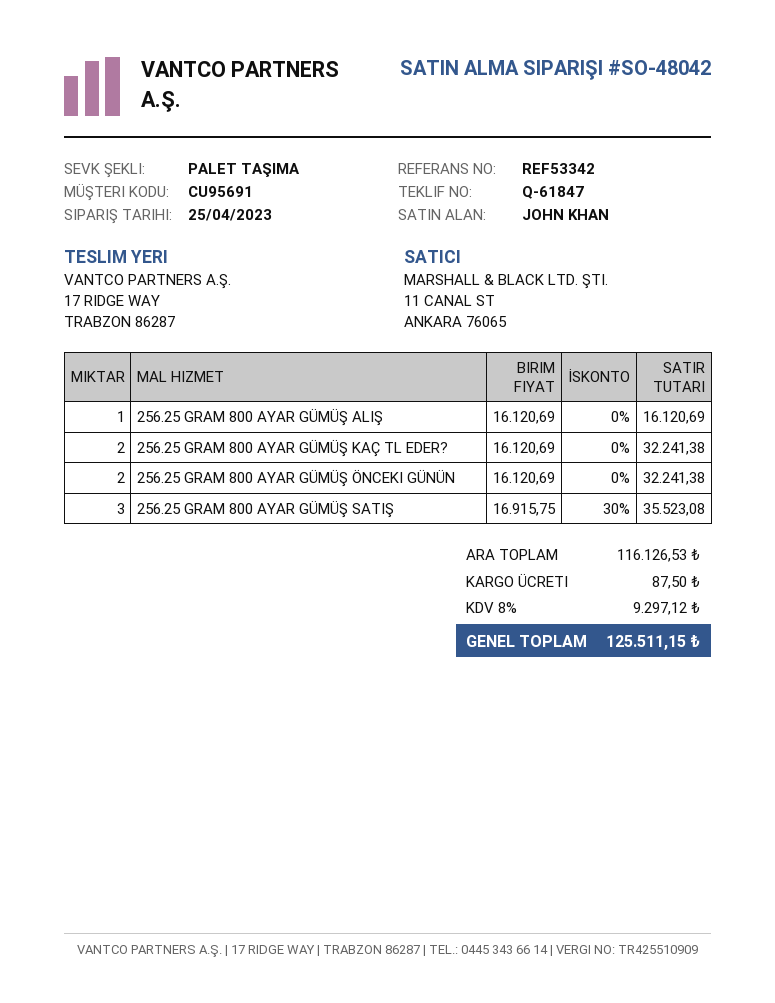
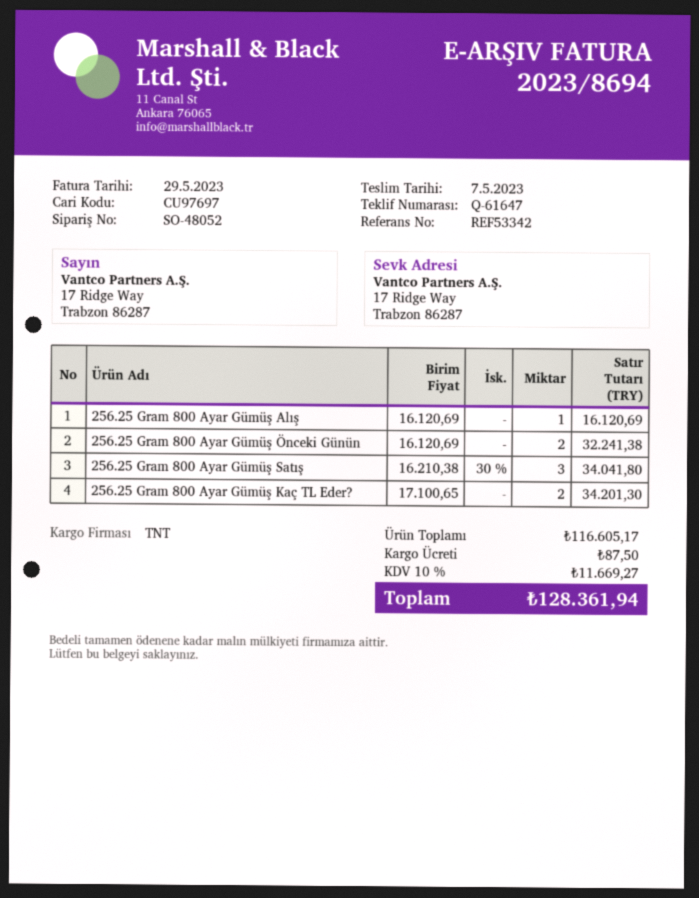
quote number: Q-61847 -> Q-61647
order number: SO-48042 -> SO-48052
customer number: CU95691 -> CU97697
shipping method: pallet freight -> TNT
256.25 GRAM 800 AYAR GÜMÜŞ KAÇ TL EDER?: 2 x 16120.69 = 32241.38 -> 2 x 17100.65 = 34201.30
256.25 GRAM 800 AYAR GÜMÜŞ SATIŞ: 3 x 16915.75 - 30% = 35523.08 -> 3 x 16210.38 - 30% = 34041.80
subtotal: 116126.53 -> 116605.17
tax: 8% = 9297.12 -> 10% = 11669.27
total: 125511.15 -> 128361.94

